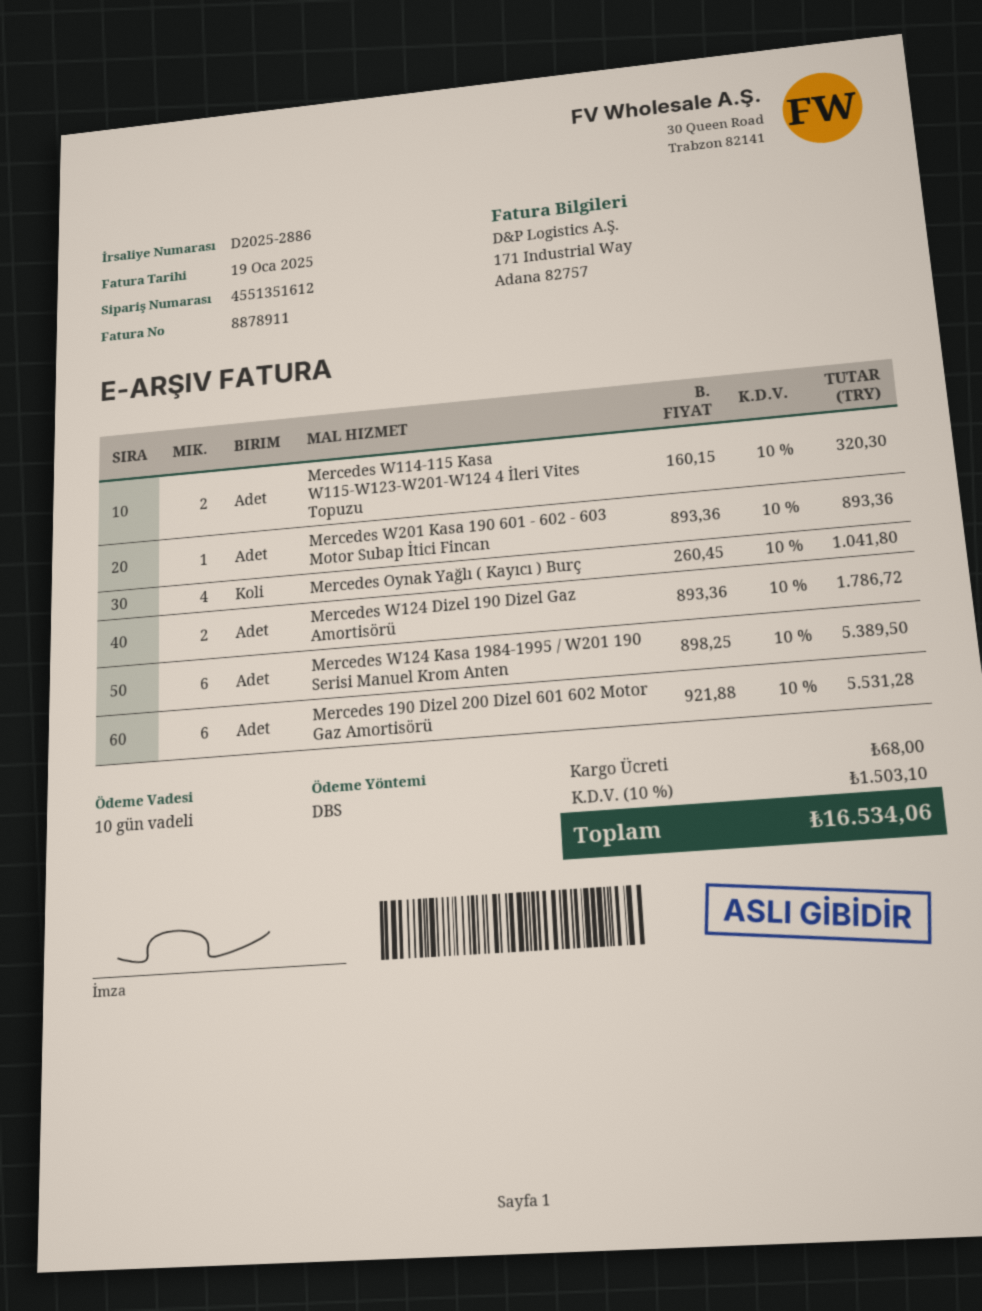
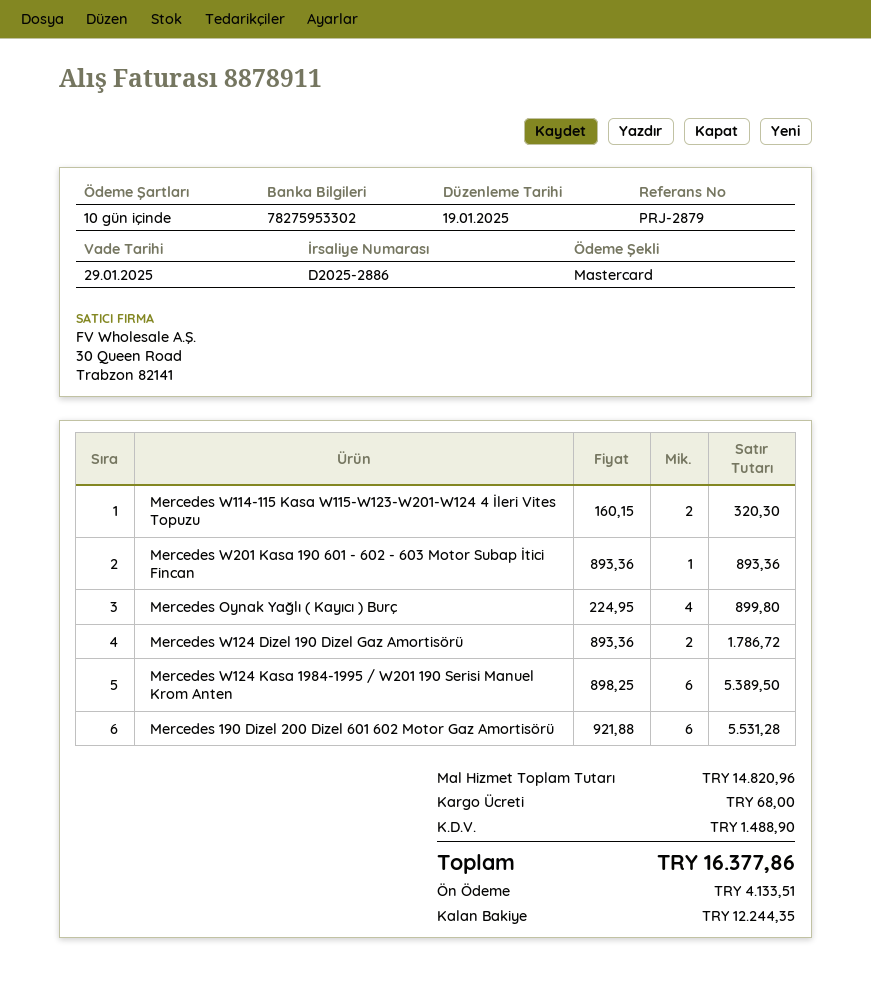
payment method: direct debit -> Mastercard
Mercedes Oynak Yağlı ( Kayıcı ) Burç: 4 x 260.45 = 1041.80 -> 4 x 224.95 = 899.80
tax: 1503.10 -> 1488.90
total: 16534.06 -> 16377.86

